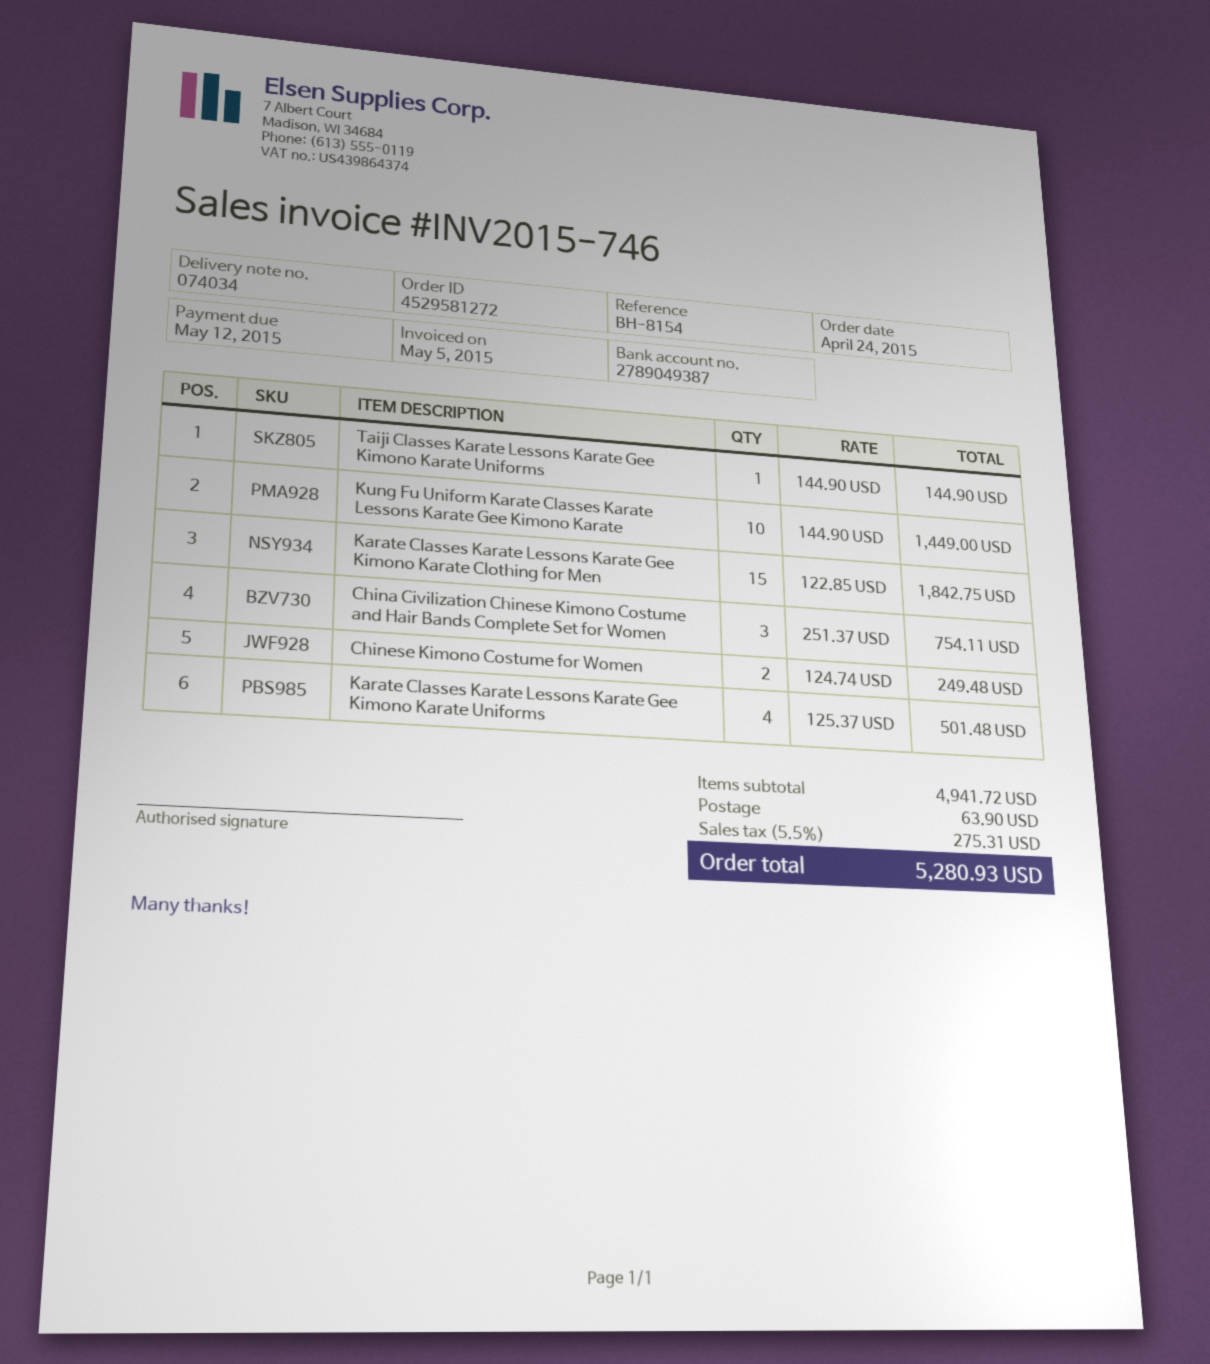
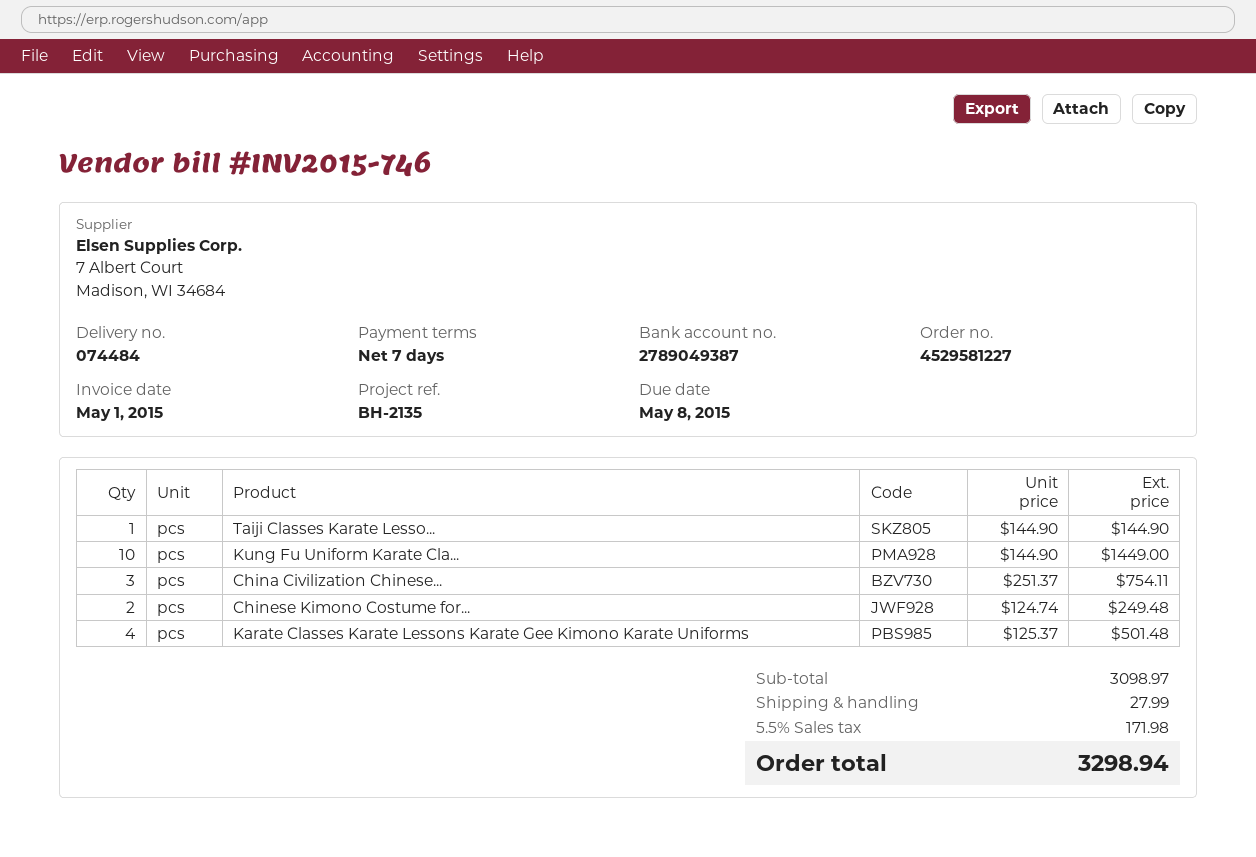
order number: 4529581272 -> 4529581227
delivery note number: 074034 -> 074484
invoice date: 2015-05-05 -> 2015-05-01
due date: 2015-05-12 -> 2015-05-08
reference: BH-8154 -> BH-2135
Karate Classes Karate Lessons Karate Gee Kimono Karate Clothing for Men: 15 x 122.85 = 1842.75 -> none
subtotal: 4941.72 -> 3098.97
shipping: 63.90 -> 27.99
tax: 5.5% = 275.31 -> 5.5% = 171.98
total: 5280.93 -> 3298.94

